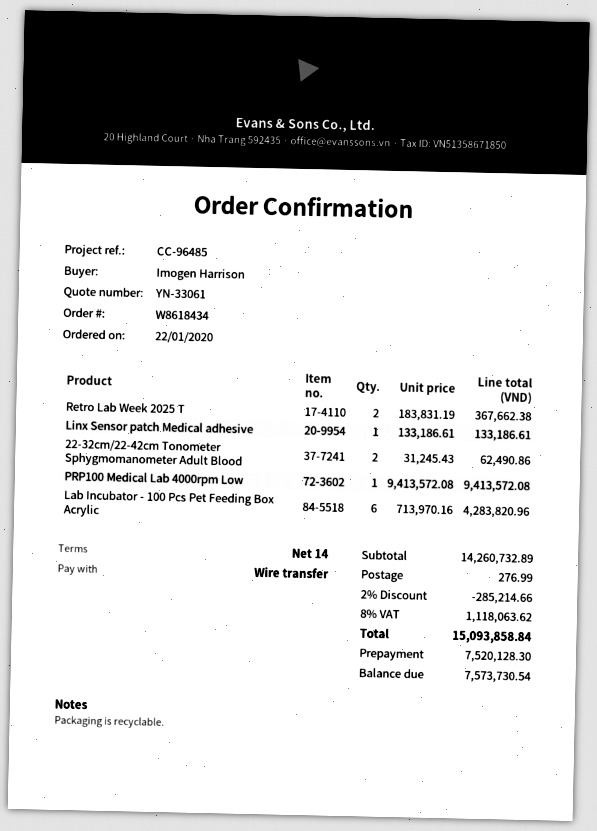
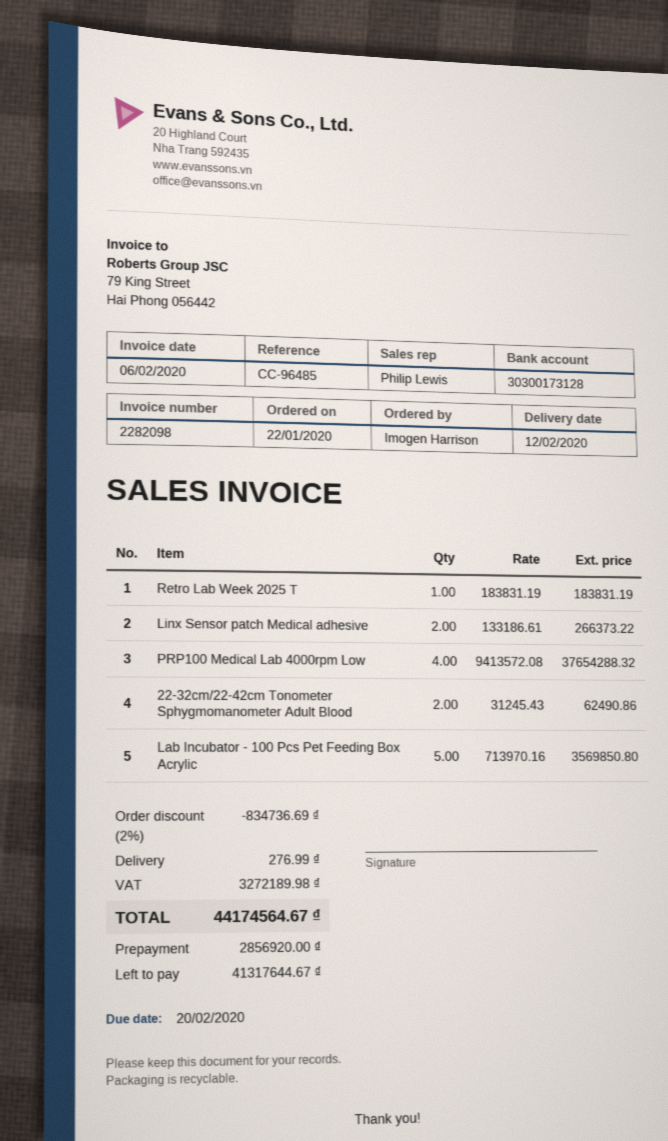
Retro Lab Week 2025 T: 2 x 183831.19 = 367662.38 -> 1 x 183831.19 = 183831.19
Linx Sensor patch Medical adhesive: 1 x 133186.61 = 133186.61 -> 2 x 133186.61 = 266373.22
PRP100 Medical Lab 4000rpm Low: 1 x 9413572.08 = 9413572.08 -> 4 x 9413572.08 = 37654288.32
Lab Incubator - 100 Pcs Pet Feeding Box Acrylic: 6 x 713970.16 = 4283820.96 -> 5 x 713970.16 = 3569850.80
discount: 2% = 285214.66 -> 2% = 834736.69
tax: 1118063.62 -> 3272189.98
total: 15093858.84 -> 44174564.67
deposit: 7520128.30 -> 2856920.00
balance: 7573730.54 -> 41317644.67

